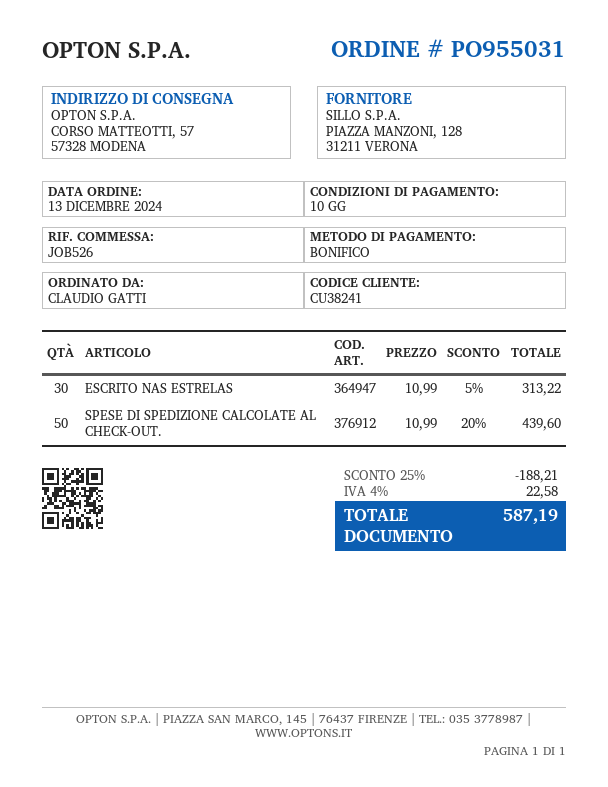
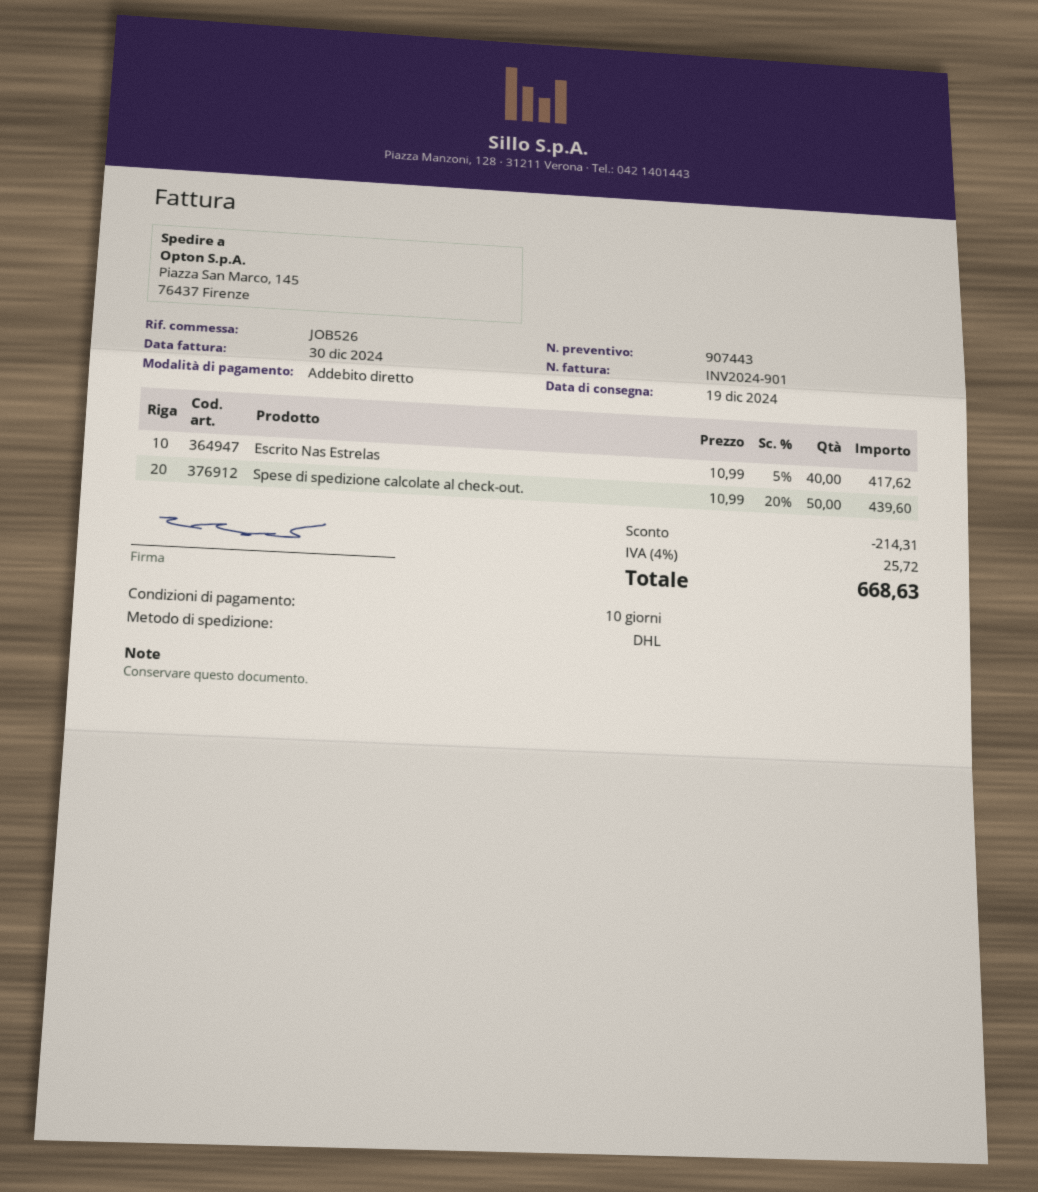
payment method: bank transfer -> direct debit
ship to: CORSO MATTEOTTI, 57, 57328 MODENA -> Piazza San Marco, 145, 76437 Firenze
ESCRITO NAS ESTRELAS: 30 x 10.99 - 5% = 313.22 -> 40 x 10.99 - 5% = 417.62
discount: 188.21 -> 214.31
tax: 4% = 22.58 -> 4% = 25.72
total: 587.19 -> 668.63

